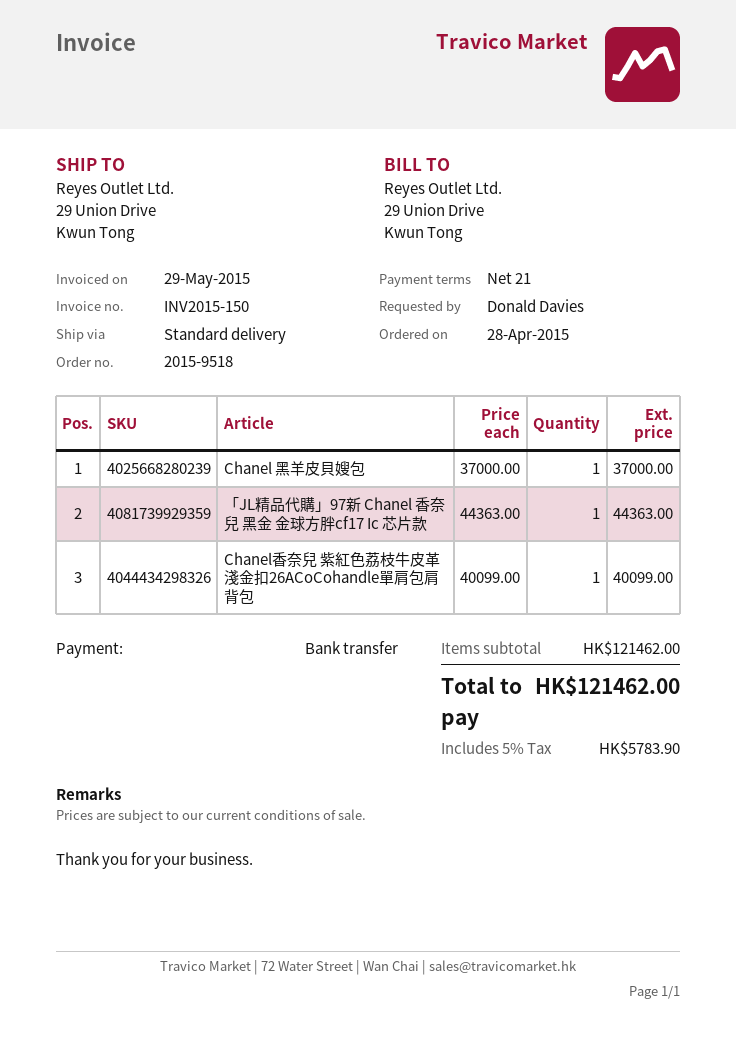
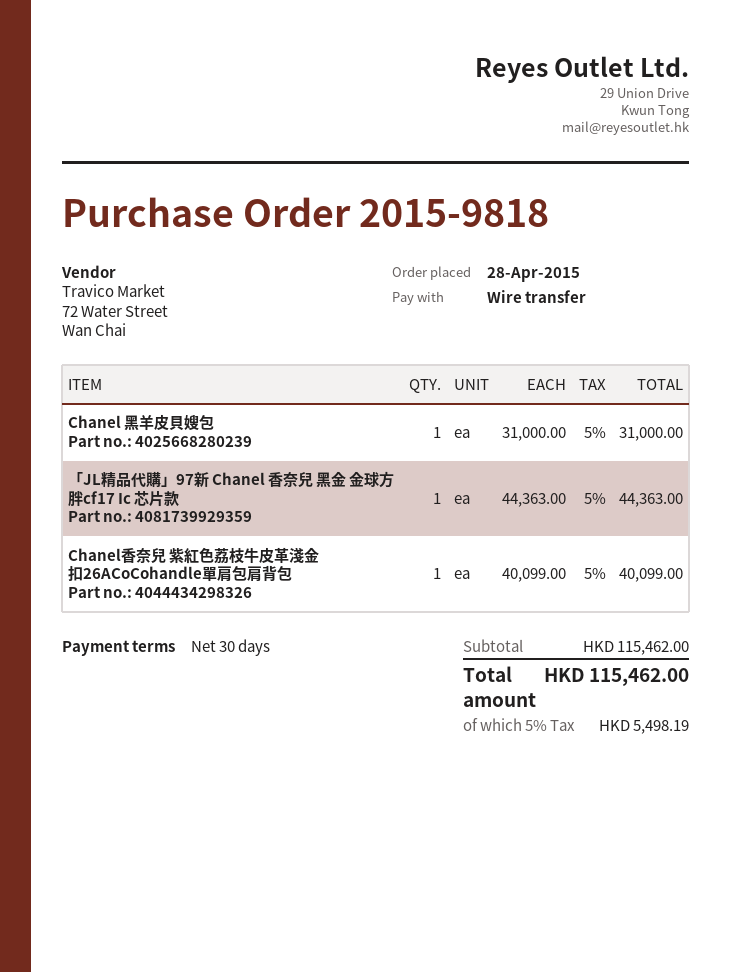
order number: 2015-9518 -> 2015-9818
payment terms: 21 days -> 30 days
Chanel 黑羊皮貝嫂包: 1 x 37000.00 = 37000.00 -> 1 x 31000.00 = 31000.00
subtotal: 121462.00 -> 115462.00
tax: 5% = 5783.90 -> 5% = 5498.19
total: 121462.00 -> 115462.00

